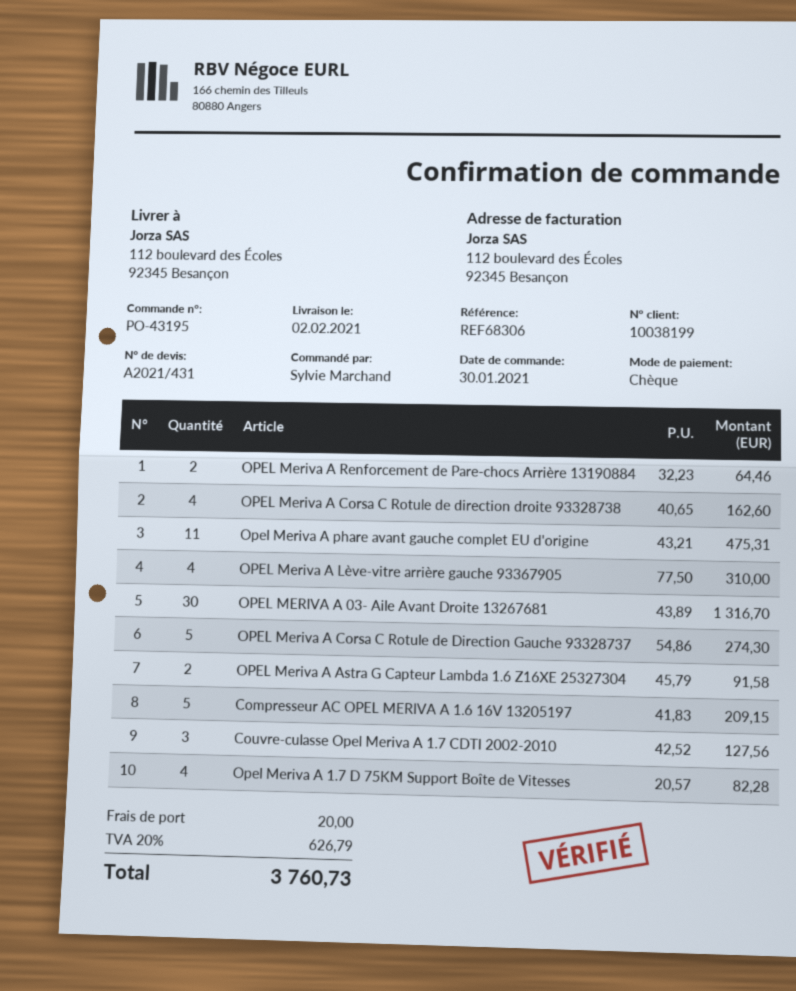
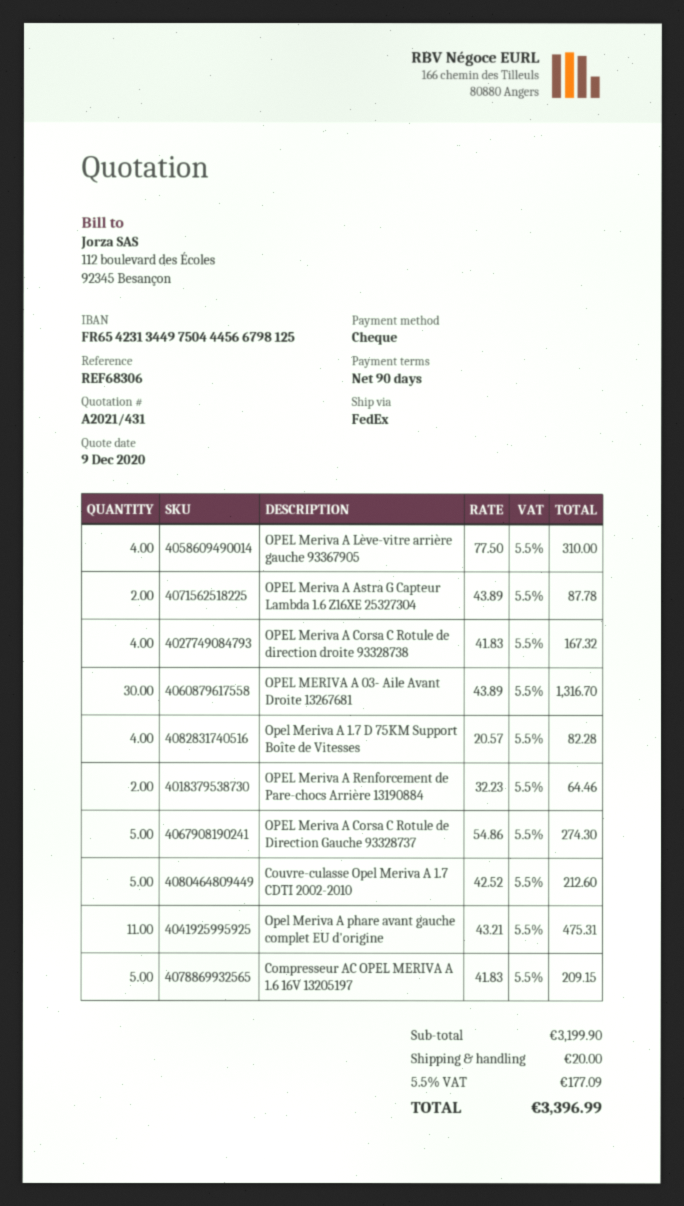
OPEL Meriva A Corsa C Rotule de direction droite 93328738: 4 x 40.65 = 162.60 -> 4 x 41.83 = 167.32
OPEL Meriva A Astra G Capteur Lambda 1.6 Z16XE 25327304: 2 x 45.79 = 91.58 -> 2 x 43.89 = 87.78
Couvre-culasse Opel Meriva A 1.7 CDTI 2002-2010: 3 x 42.52 = 127.56 -> 5 x 42.52 = 212.60
tax: 20% = 626.79 -> 5.5% = 177.09
total: 3760.73 -> 3396.99

